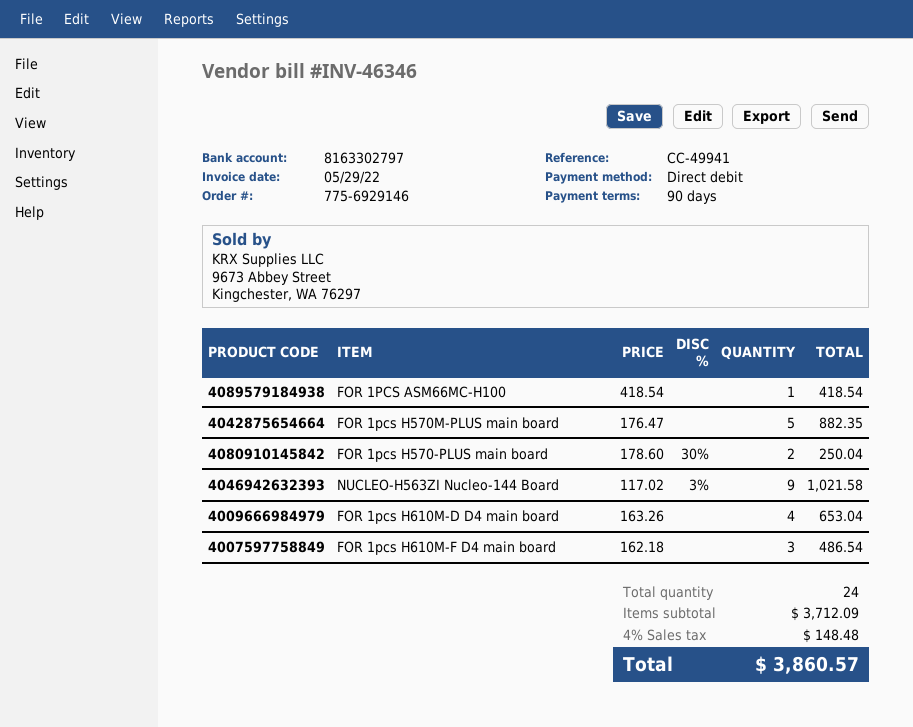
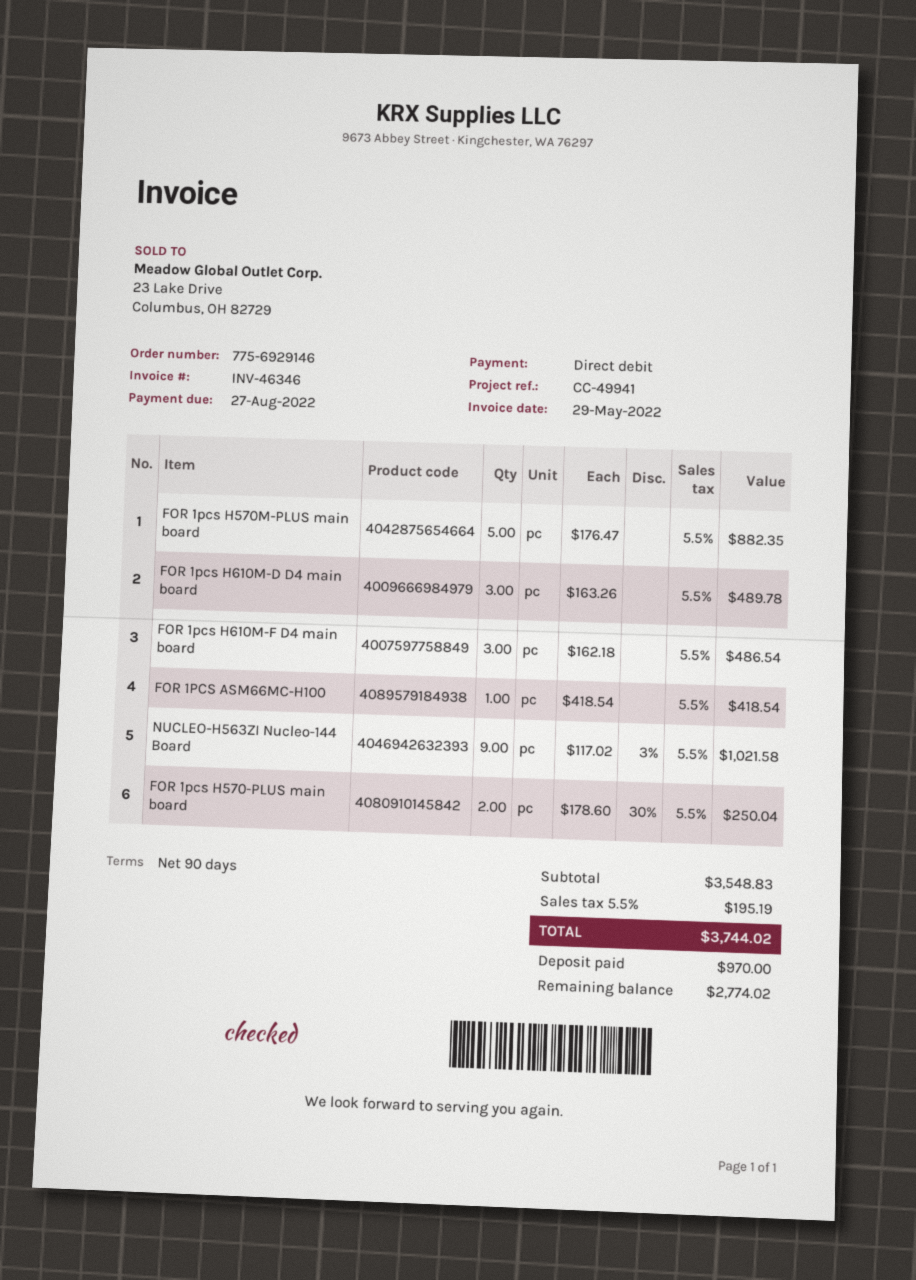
FOR 1pcs H610M-D D4 main board: 4 x 163.26 = 653.04 -> 3 x 163.26 = 489.78
subtotal: 3712.09 -> 3548.83
tax: 4% = 148.48 -> 5.5% = 195.19
total: 3860.57 -> 3744.02

